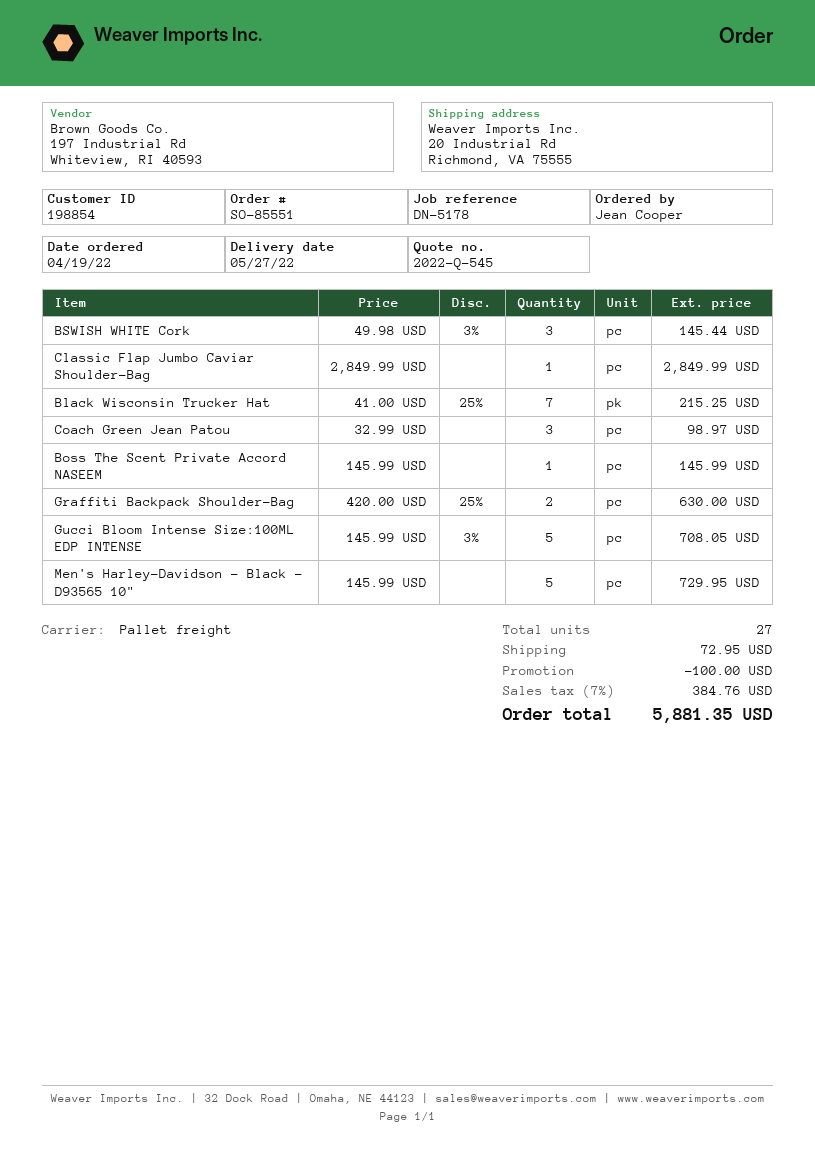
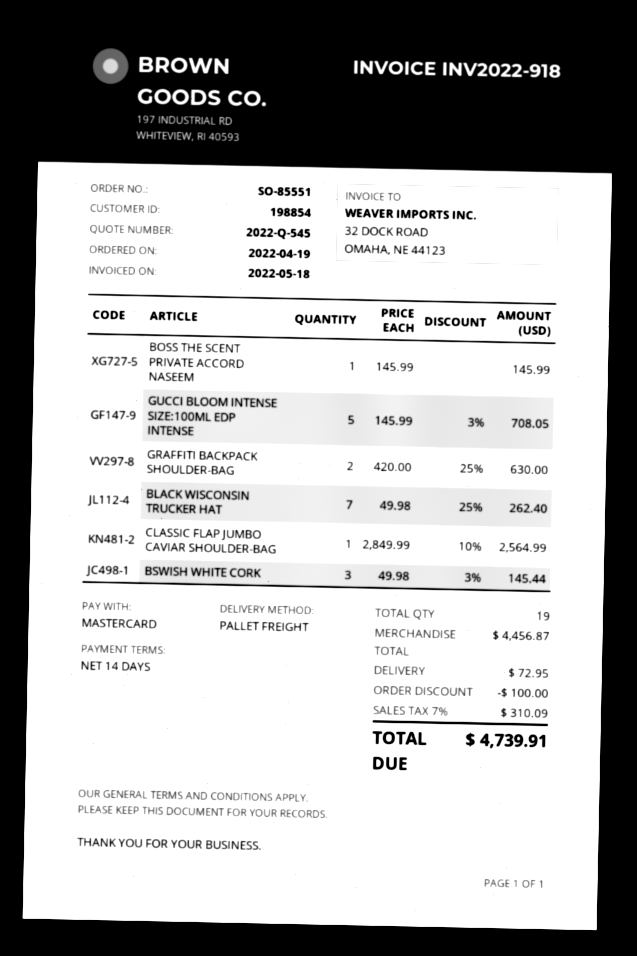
Classic Flap Jumbo Caviar Shoulder-Bag: 1 x 2849.99 = 2849.99 -> 1 x 2849.99 - 10% = 2564.99
Black Wisconsin Trucker Hat: 7 x 41.00 - 25% = 215.25 -> 7 x 49.98 - 25% = 262.40
Coach Green Jean Patou: 3 x 32.99 = 98.97 -> none
Men's Harley-Davidson - Black - D93565 10": 5 x 145.99 = 729.95 -> none
total quantity: 27 -> 19
tax: 7% = 384.76 -> 7% = 310.09
total: 5881.35 -> 4739.91

